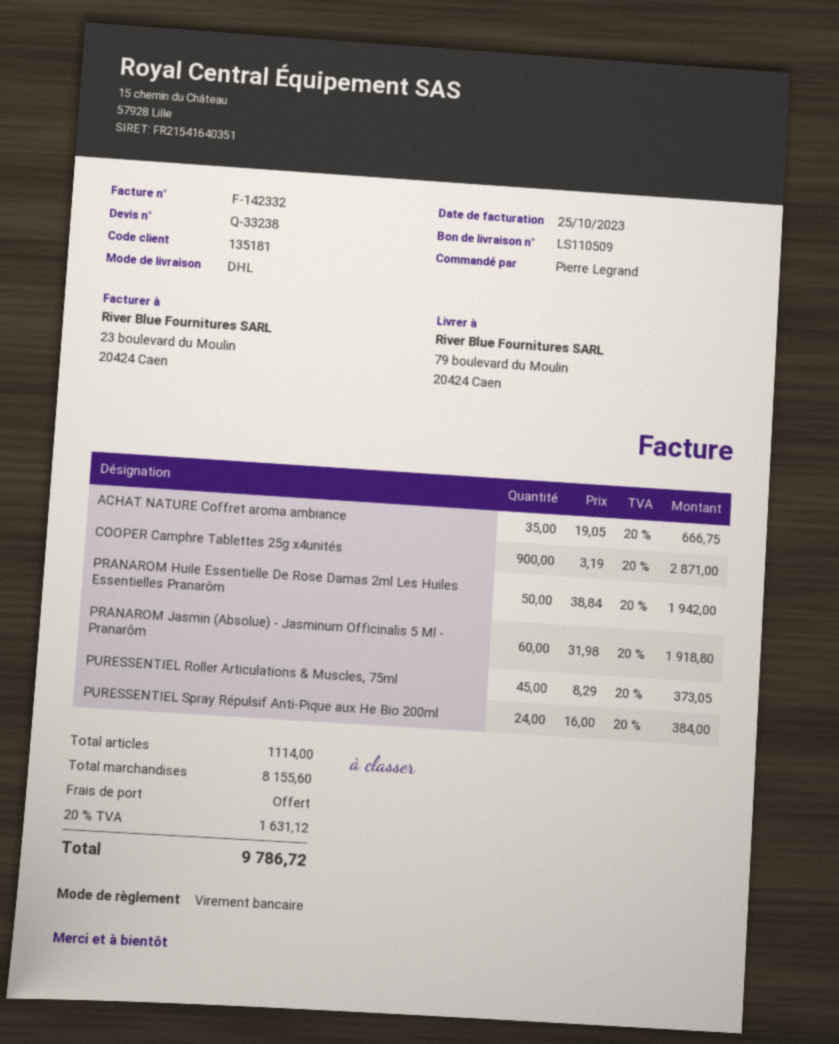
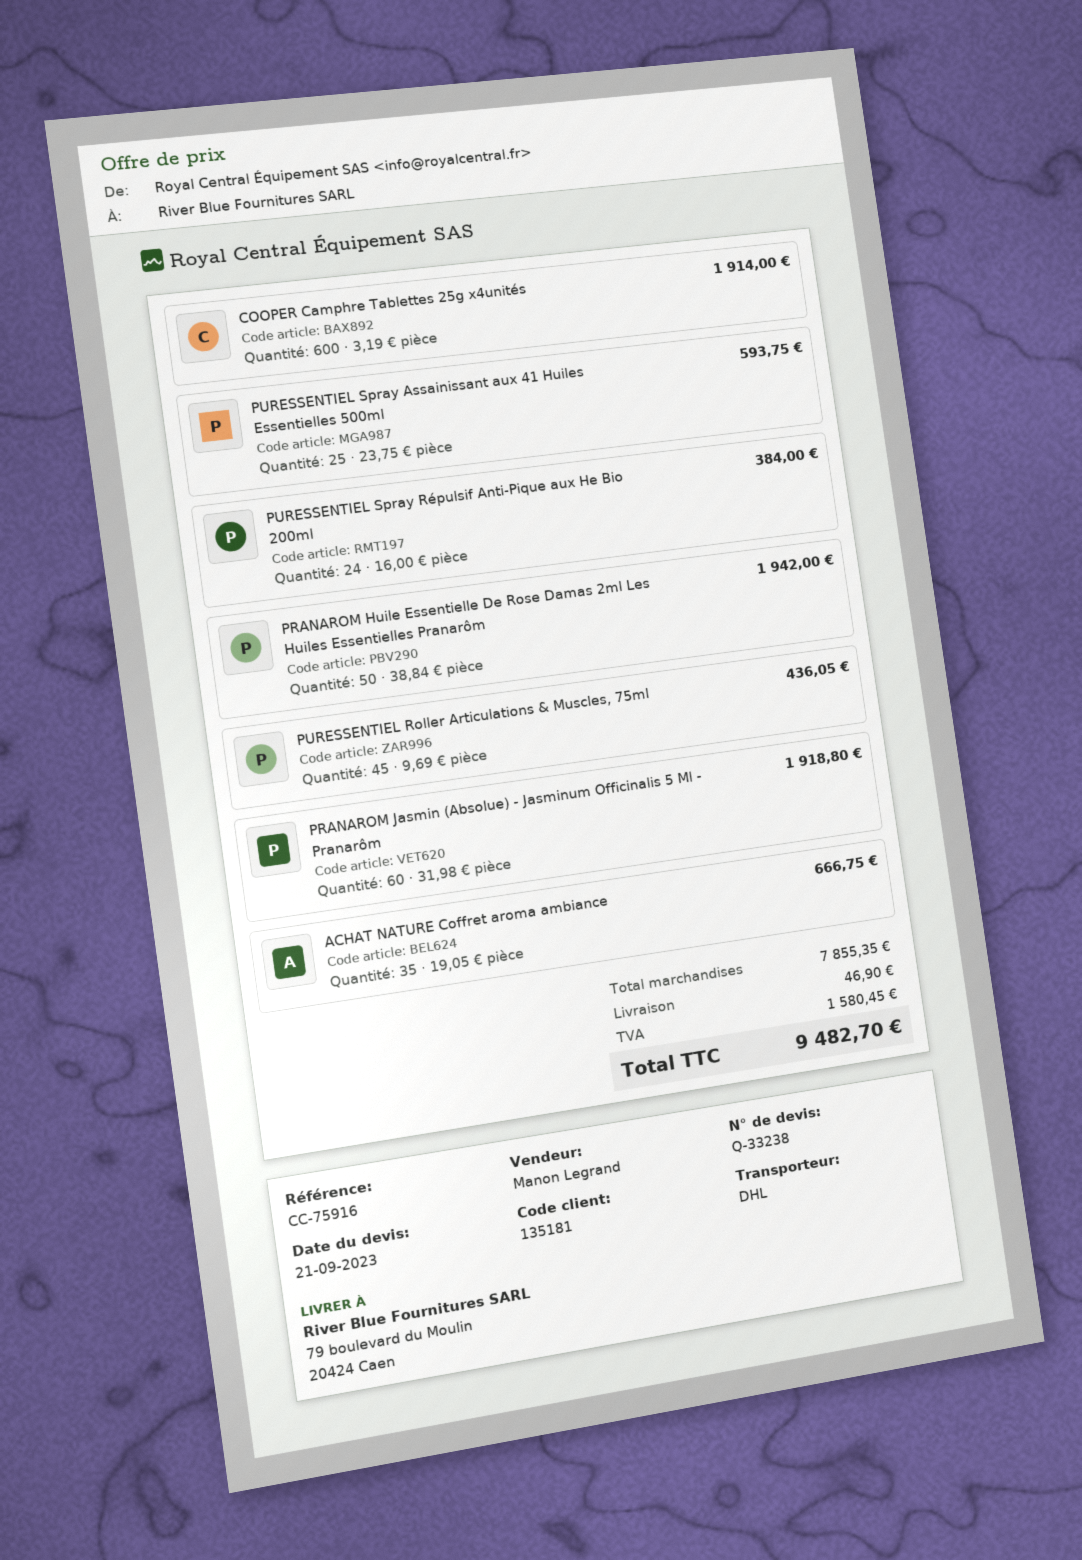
COOPER Camphre Tablettes 25g x4unités: 900 x 3.19 = 2871.00 -> 600 x 3.19 = 1914.00
PURESSENTIEL Roller Articulations & Muscles, 75ml: 45 x 8.29 = 373.05 -> 45 x 9.69 = 436.05
PURESSENTIEL Spray Assainissant aux 41 Huiles Essentielles 500ml: none -> 25 x 23.75 = 593.75
subtotal: 8155.60 -> 7855.35
shipping: 0.00 -> 46.90
tax: 1631.12 -> 1580.45
total: 9786.72 -> 9482.70

